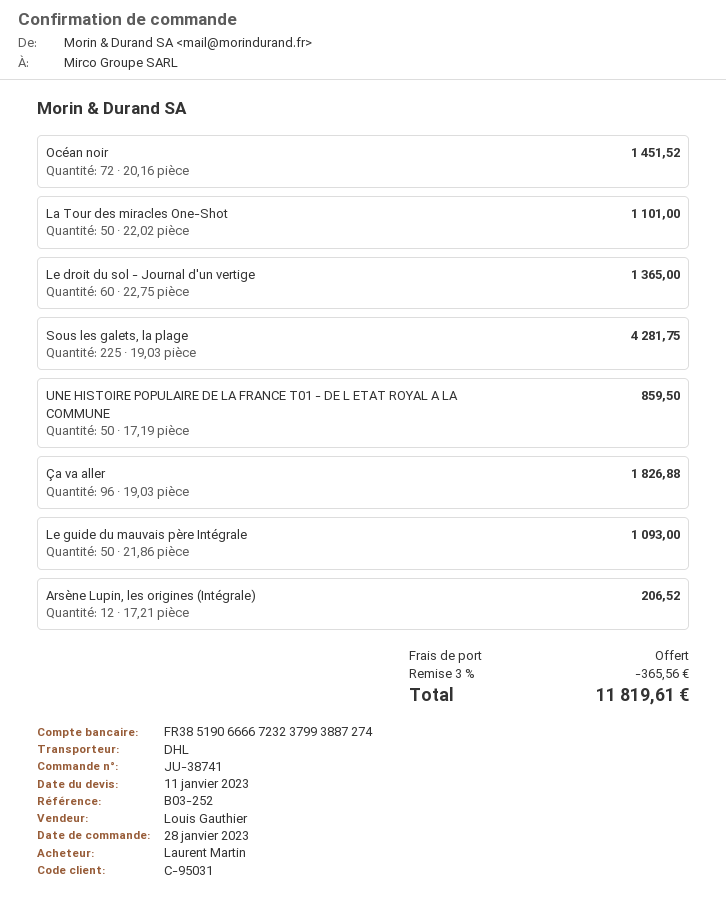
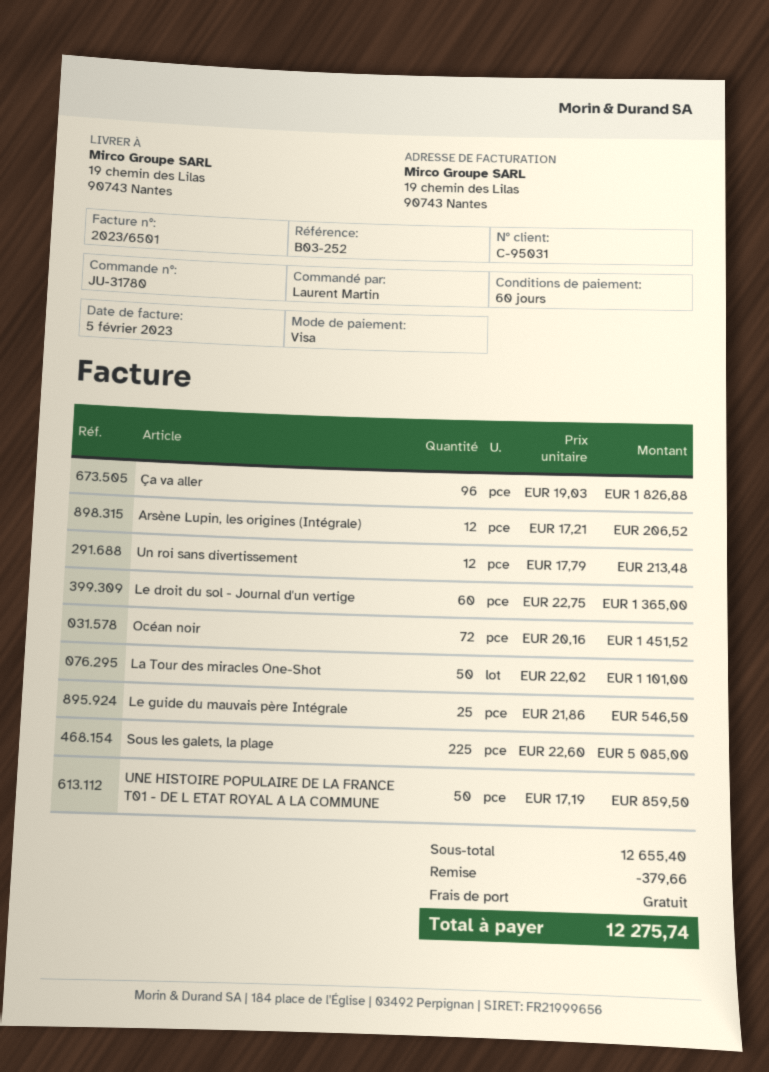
order number: JU-38741 -> JU-31780
Sous les galets, la plage: 225 x 19.03 = 4281.75 -> 225 x 22.60 = 5085.00
Le guide du mauvais père Intégrale: 50 x 21.86 = 1093.00 -> 25 x 21.86 = 546.50
Un roi sans divertissement: none -> 12 x 17.79 = 213.48
discount: 365.56 -> 379.66
total: 11819.61 -> 12275.74

